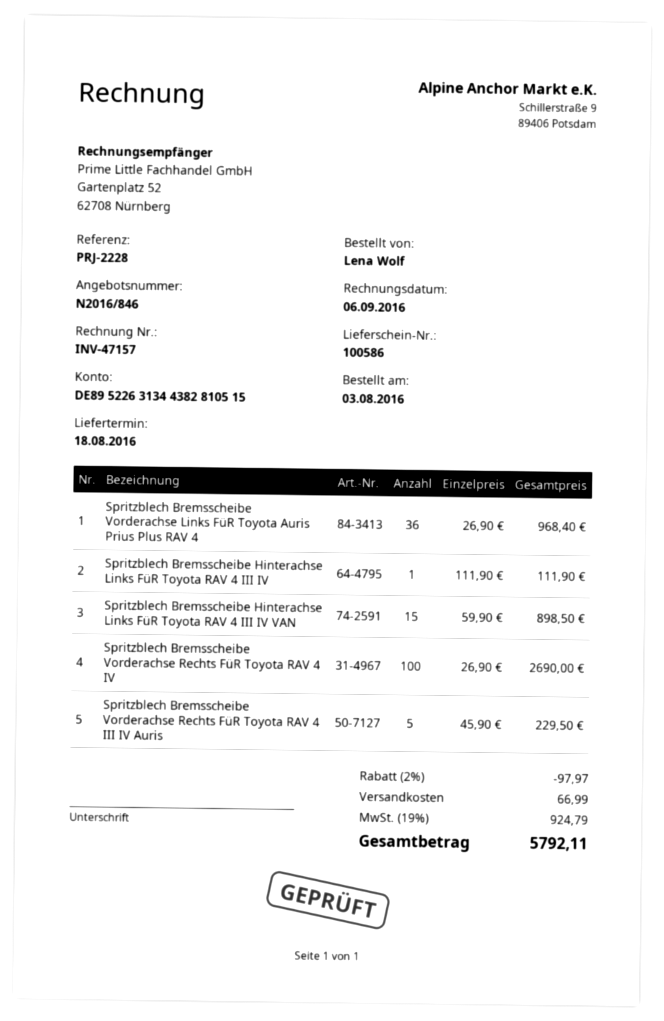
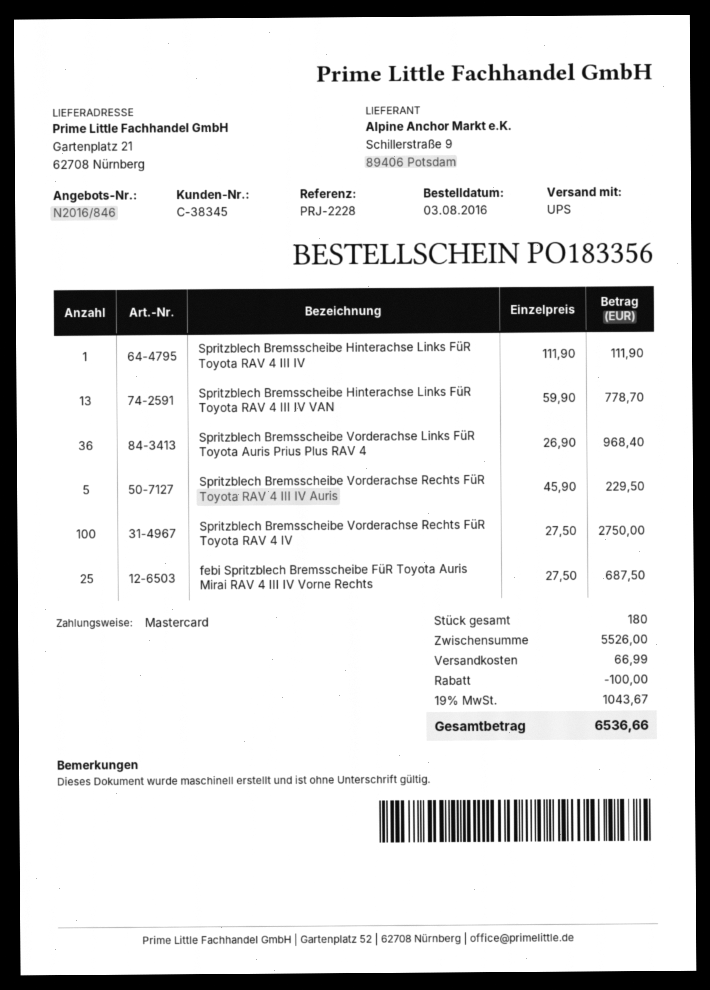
Spritzblech Bremsscheibe Hinterachse Links FüR Toyota RAV 4 III IV VAN: 15 x 59.90 = 898.50 -> 13 x 59.90 = 778.70
Spritzblech Bremsscheibe Vorderachse Rechts FüR Toyota RAV 4 IV: 100 x 26.90 = 2690.00 -> 100 x 27.50 = 2750.00
febi Spritzblech Bremsscheibe FüR Toyota Auris Mirai RAV 4 III IV Vorne Rechts: none -> 25 x 27.50 = 687.50
discount: 97.97 -> 100.00
tax: 19% = 924.79 -> 19% = 1043.67
total: 5792.11 -> 6536.66

